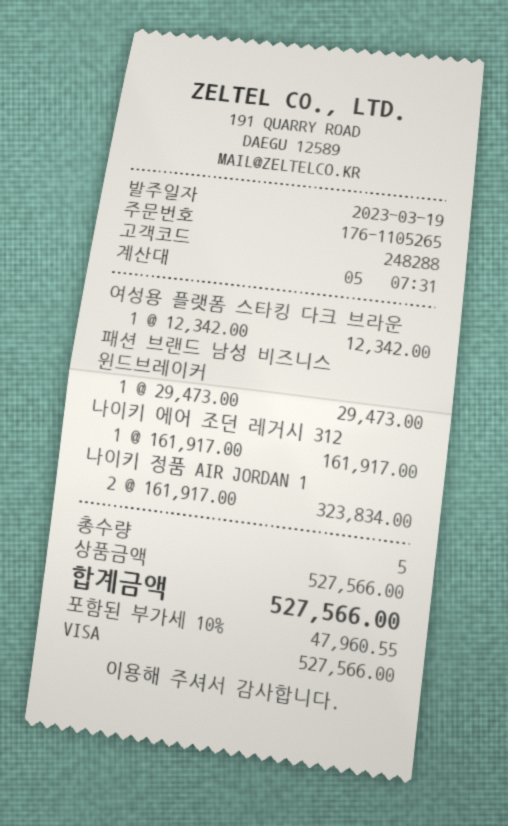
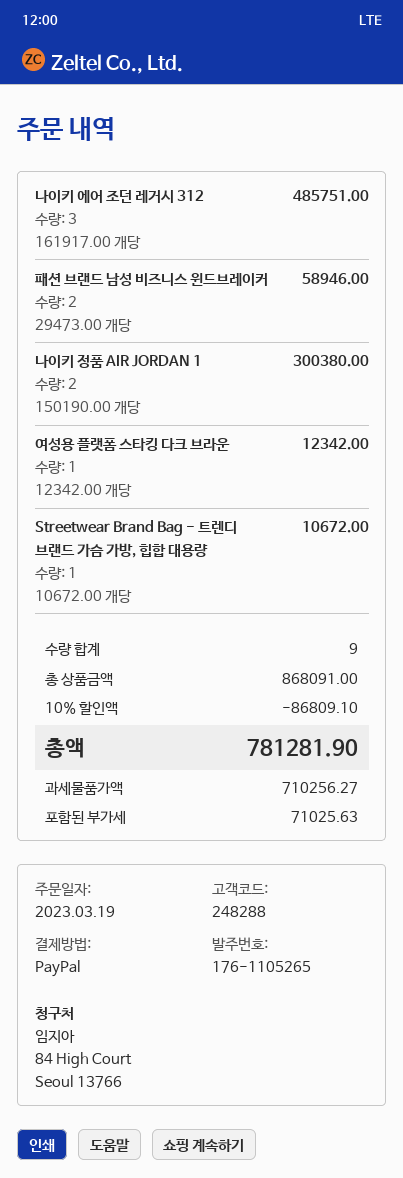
payment method: Visa -> PayPal
패션 브랜드 남성 비즈니스 윈드브레이커: 1 x 29473.00 = 29473.00 -> 2 x 29473.00 = 58946.00
나이키 에어 조던 레거시 312: 1 x 161917.00 = 161917.00 -> 3 x 161917.00 = 485751.00
나이키 정품 AIR JORDAN 1: 2 x 161917.00 = 323834.00 -> 2 x 150190.00 = 300380.00
Streetwear Brand Bag - 트렌디 브랜드 가슴 가방, 힙합 대용량: none -> 1 x 10672.00 = 10672.00
total quantity: 5 -> 9
subtotal: 527566.00 -> 868091.00
discount: none -> 10% = 86809.10
tax: 47960.55 -> 71025.63
total: 527566.00 -> 781281.90

